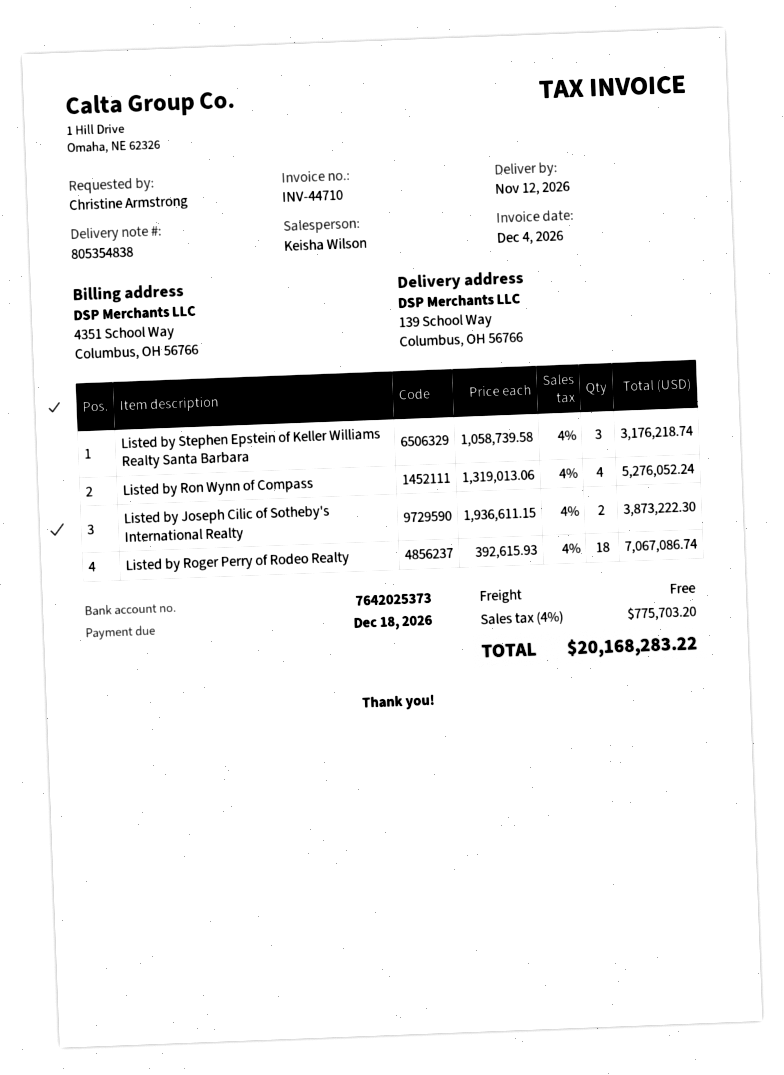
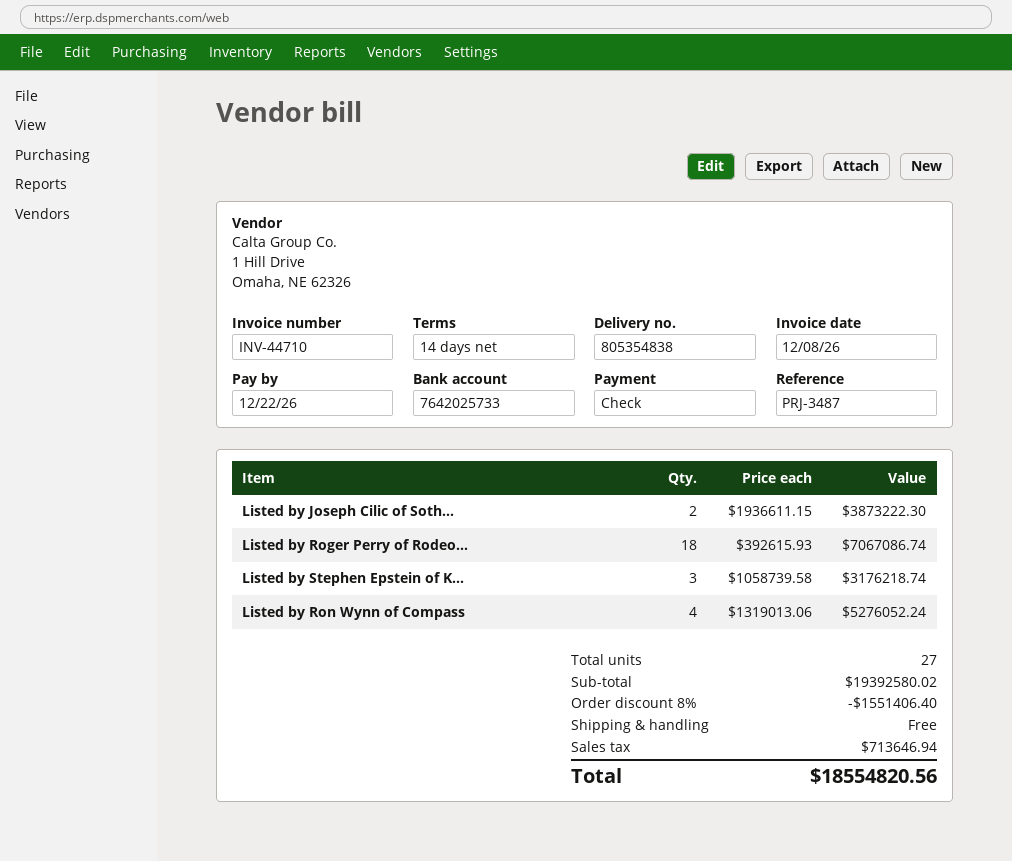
invoice date: 2026-12-04 -> 2026-12-08
due date: 2026-12-18 -> 2026-12-22
bank account: 7642025373 -> 7642025733
discount: none -> 8% = 1551406.40
tax: 775703.20 -> 713646.94
total: 20168283.22 -> 18554820.56

